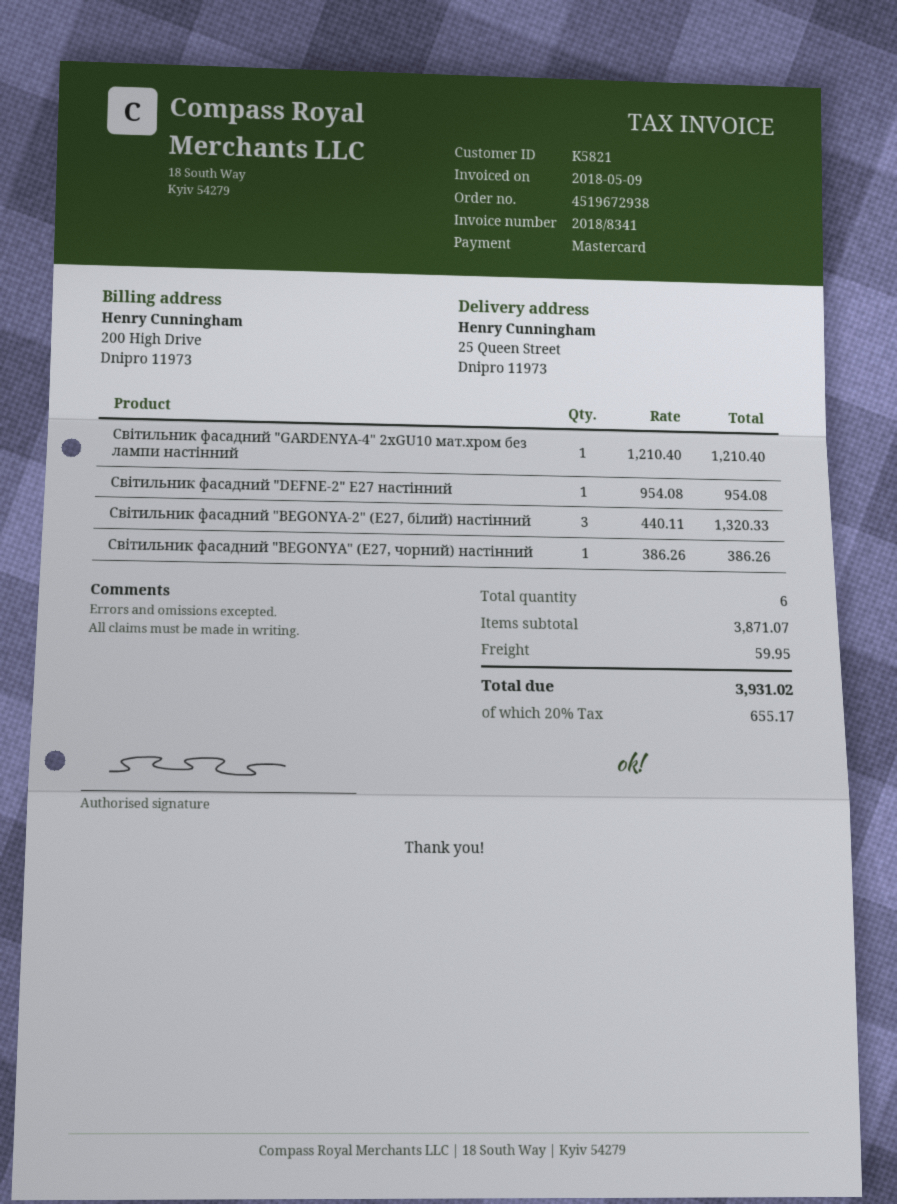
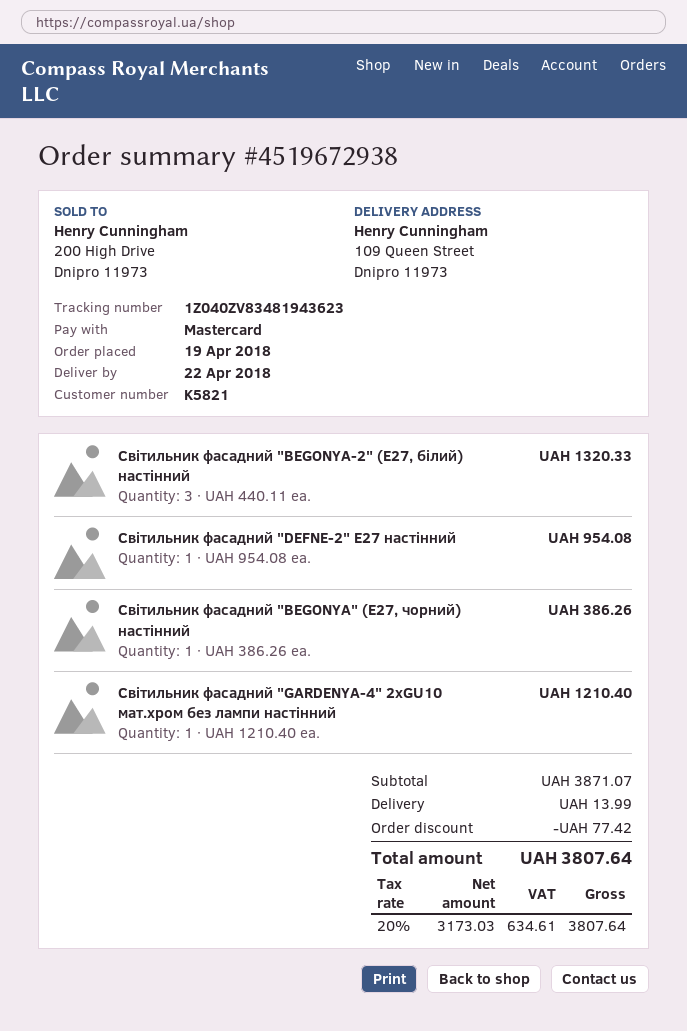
ship to: 25 Queen Street, Dnipro 11973 -> 109 Queen Street, Dnipro 11973
discount: none -> 77.42
shipping: 59.95 -> 13.99
tax: 20% = 655.17 -> 20% = 634.61
total: 3931.02 -> 3807.64

